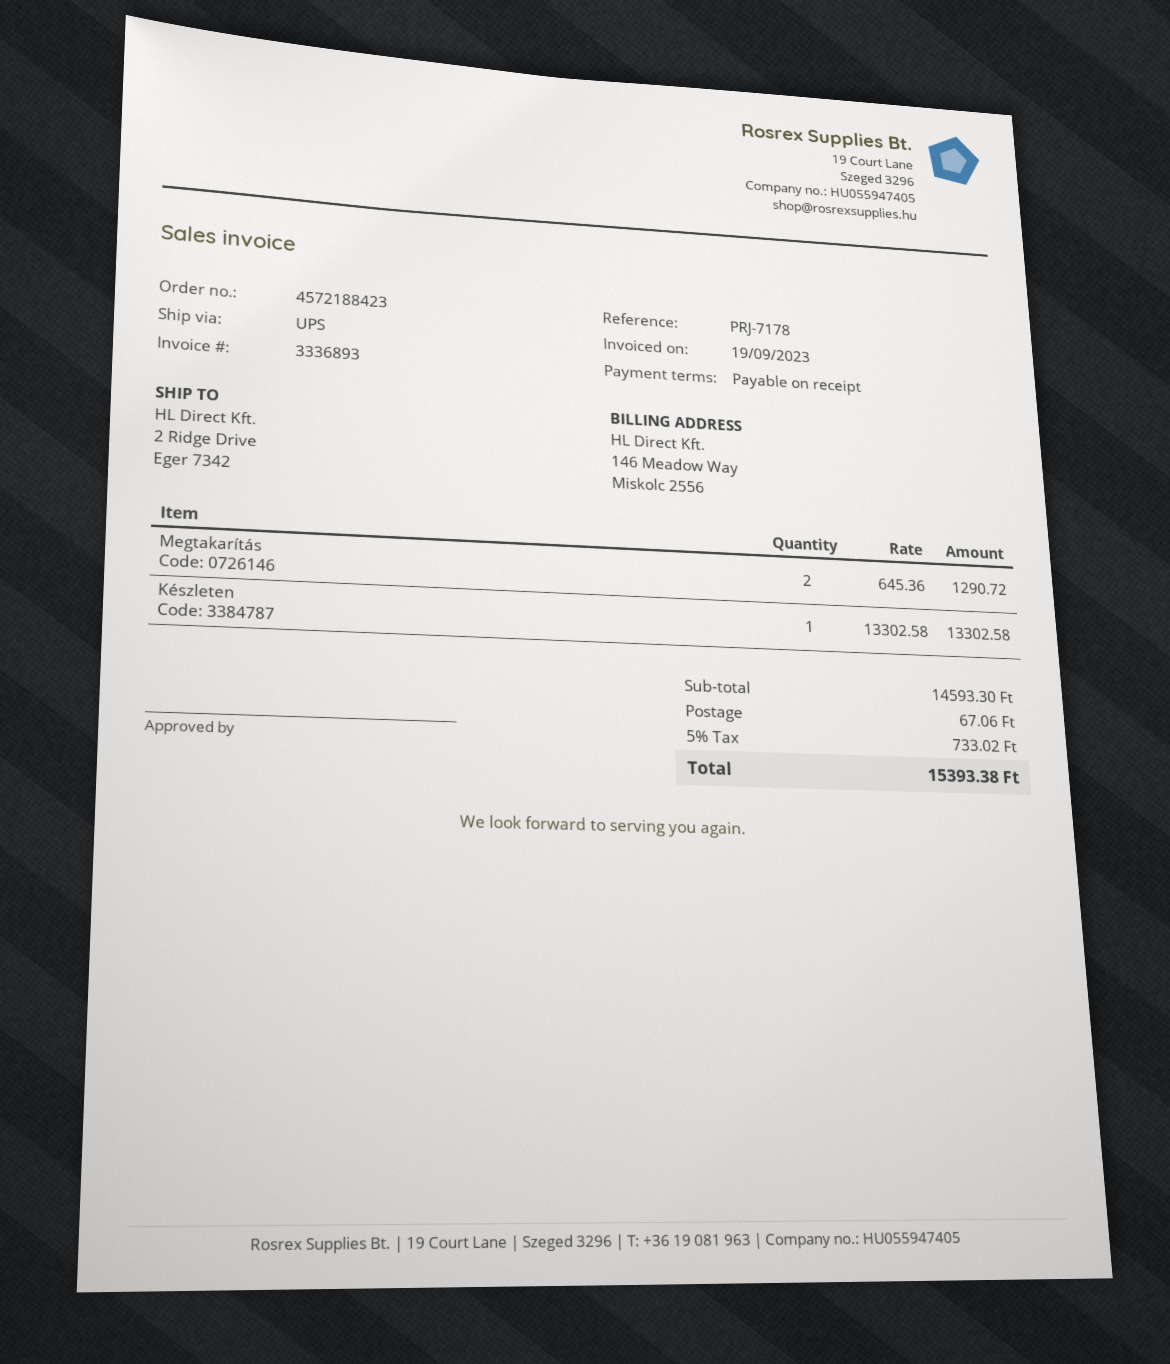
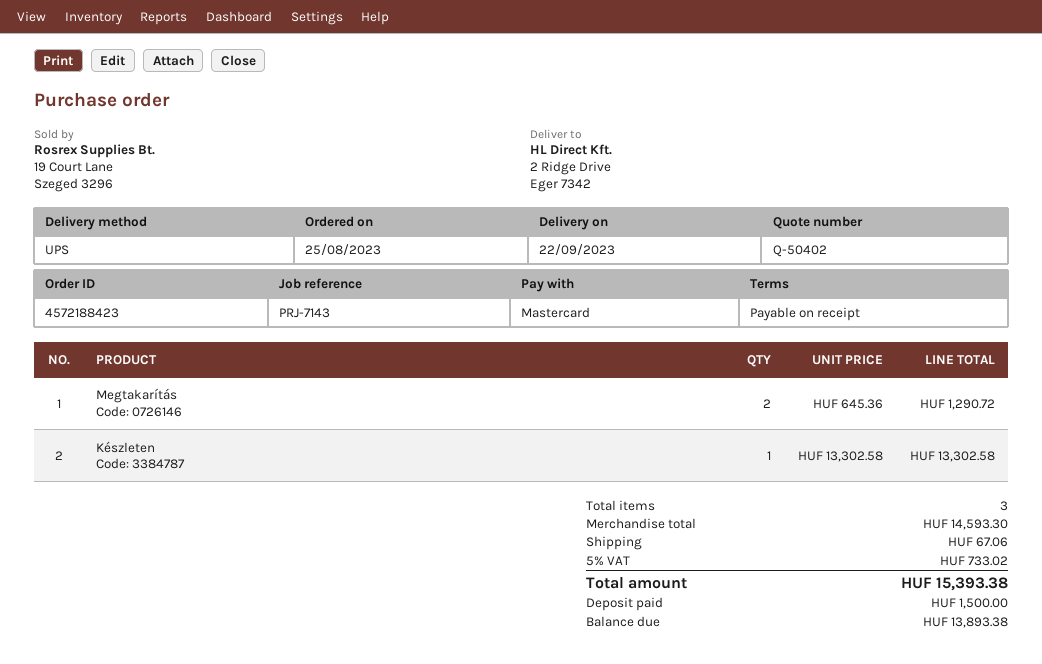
reference: PRJ-7178 -> PRJ-7143

